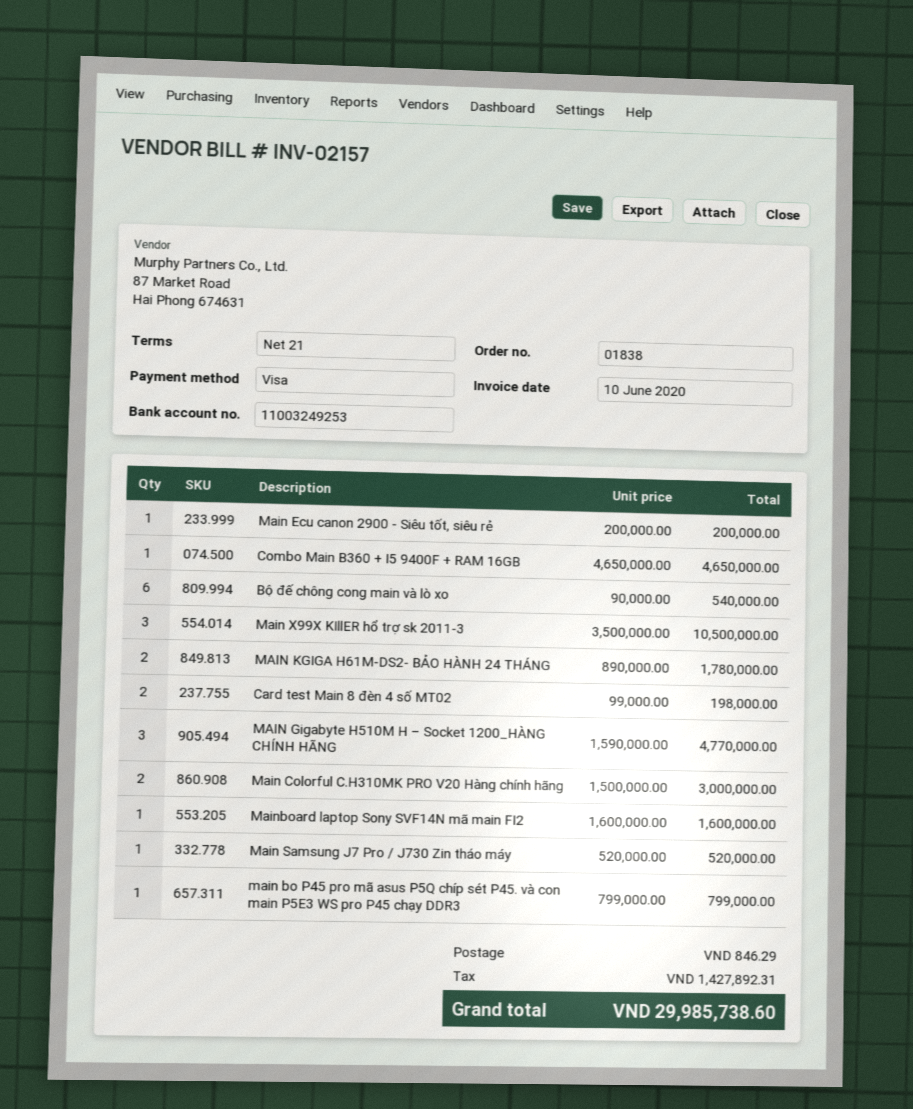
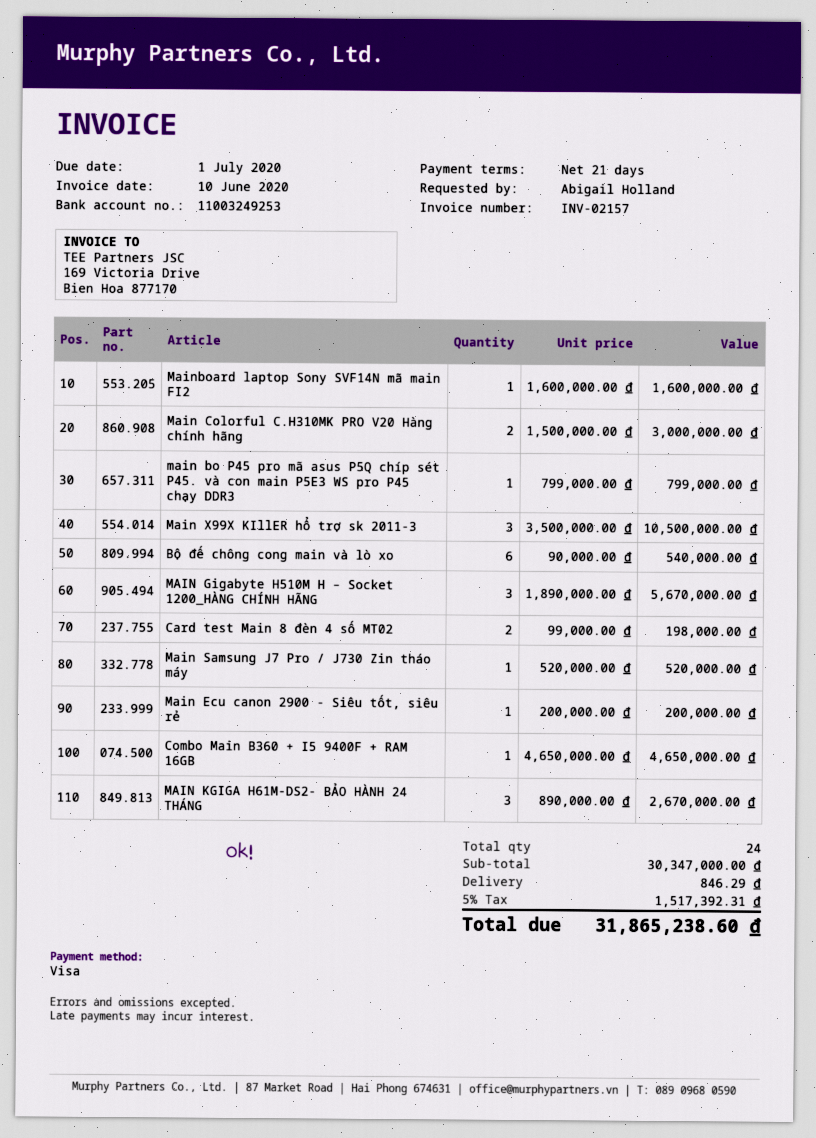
MAIN KGIGA H61M-DS2- BẢO HÀNH 24 THÁNG: 2 x 890000.00 = 1780000.00 -> 3 x 890000.00 = 2670000.00
MAIN Gigabyte H510M H – Socket 1200_HÀNG CHÍNH HÃNG: 3 x 1590000.00 = 4770000.00 -> 3 x 1890000.00 = 5670000.00
tax: 1427892.31 -> 1517392.31
total: 29985738.60 -> 31865238.60

